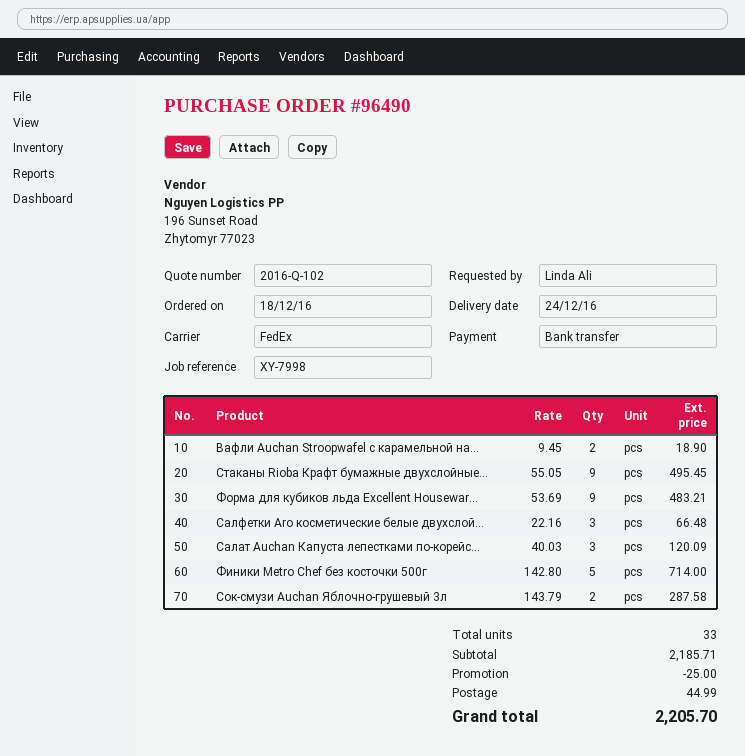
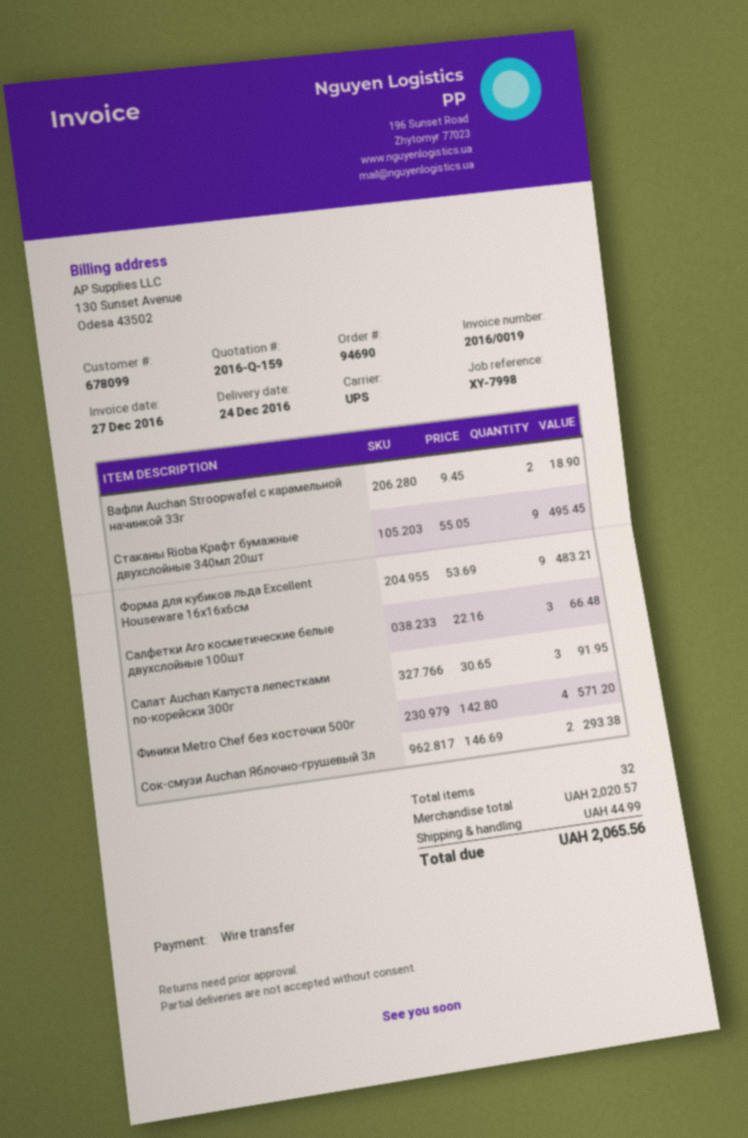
quote number: 2016-Q-102 -> 2016-Q-159
order number: 96490 -> 94690
shipping method: FedEx -> UPS
Салат Auchan Капуста лепестками по-корейс...: 3 x 40.03 = 120.09 -> 3 x 30.65 = 91.95
Финики Metro Chef без косточки 500г: 5 x 142.80 = 714.00 -> 4 x 142.80 = 571.20
Сок-смузи Auchan Яблочно-грушевый 3л: 2 x 143.79 = 287.58 -> 2 x 146.69 = 293.38
total quantity: 33 -> 32
subtotal: 2185.71 -> 2020.57
discount: 25.00 -> none
total: 2205.70 -> 2065.56

